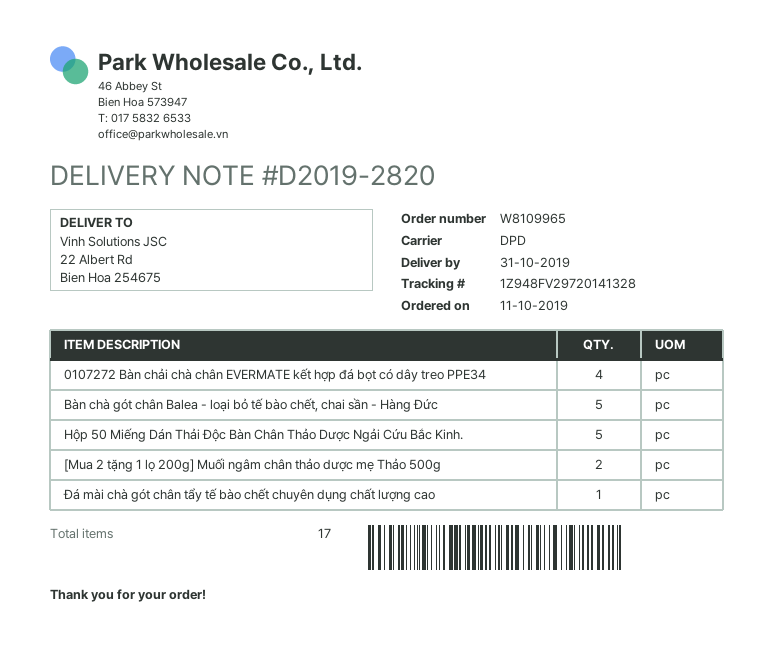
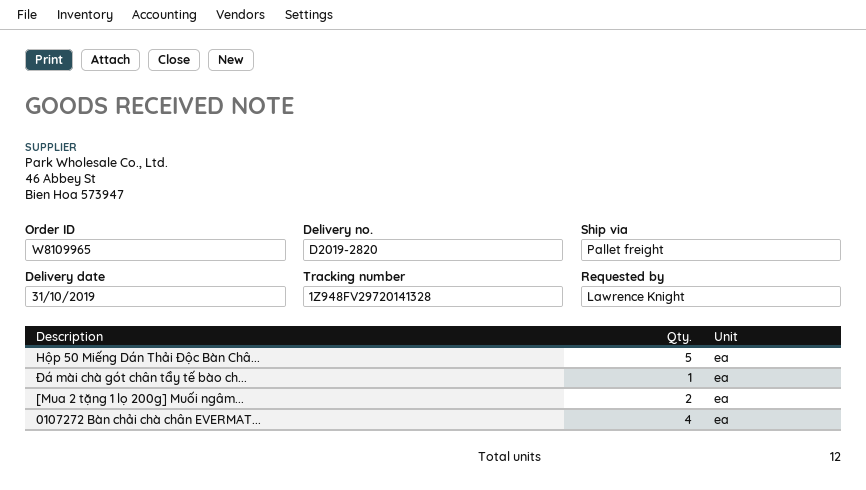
shipping method: DPD -> pallet freight
Bàn chà gót chân Balea - loại bỏ tế bào chết, chai sần - Hàng Đức: 5 -> none
total quantity: 17 -> 12

